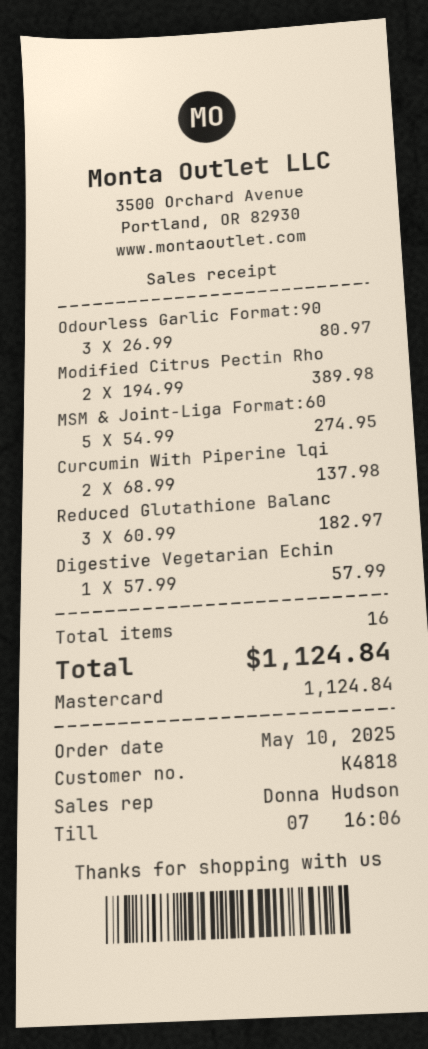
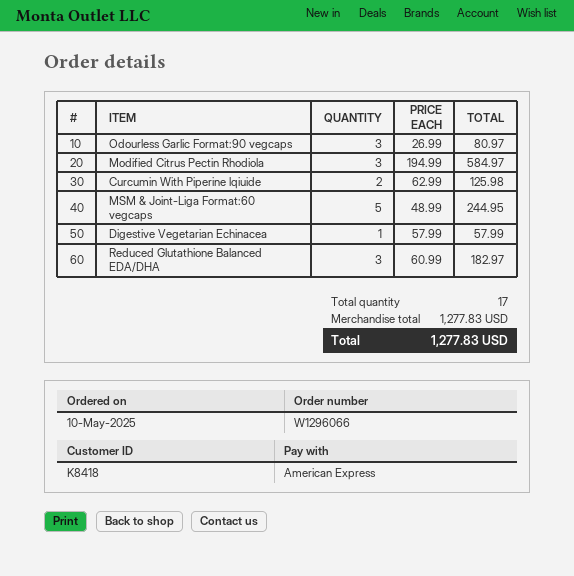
customer number: K4818 -> K8418
payment method: Mastercard -> American Express
Modified Citrus Pectin Rho: 2 x 194.99 = 389.98 -> 3 x 194.99 = 584.97
MSM & Joint-Liga Format:60: 5 x 54.99 = 274.95 -> 5 x 48.99 = 244.95
Curcumin With Piperine lqi: 2 x 68.99 = 137.98 -> 2 x 62.99 = 125.98
total quantity: 16 -> 17
total: 1124.84 -> 1277.83

